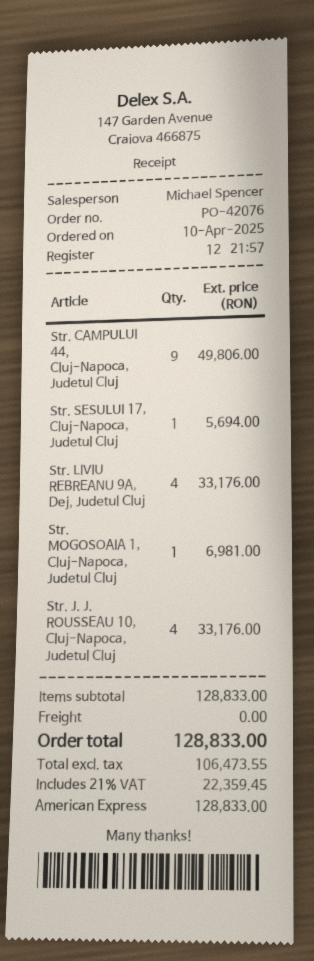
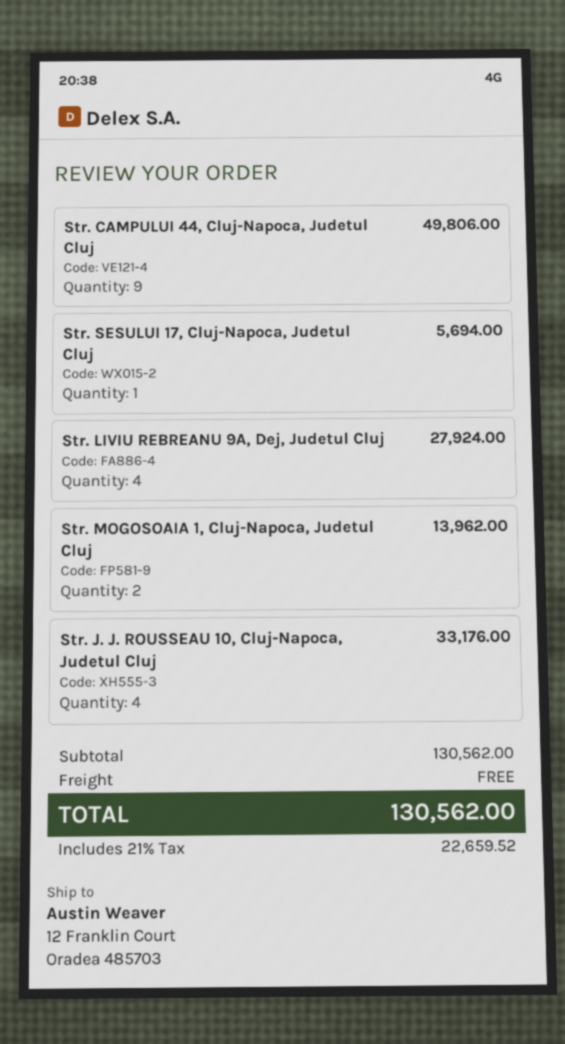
Str. LIVIU REBREANU 9A, Dej, Judetul Cluj: 4 for 33176.00 -> 4 for 27924.00
Str. MOGOSOAIA 1, Cluj-Napoca, Judetul Cluj: 1 for 6981.00 -> 2 for 13962.00
subtotal: 128833.00 -> 130562.00
tax: 21% = 22359.45 -> 21% = 22659.52
total: 128833.00 -> 130562.00

